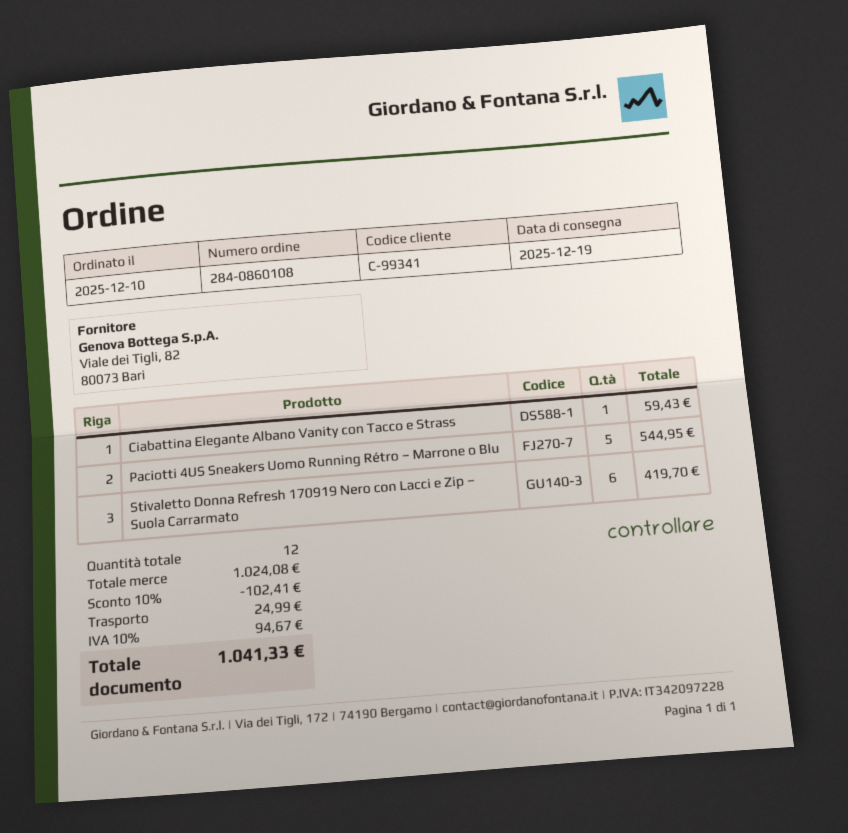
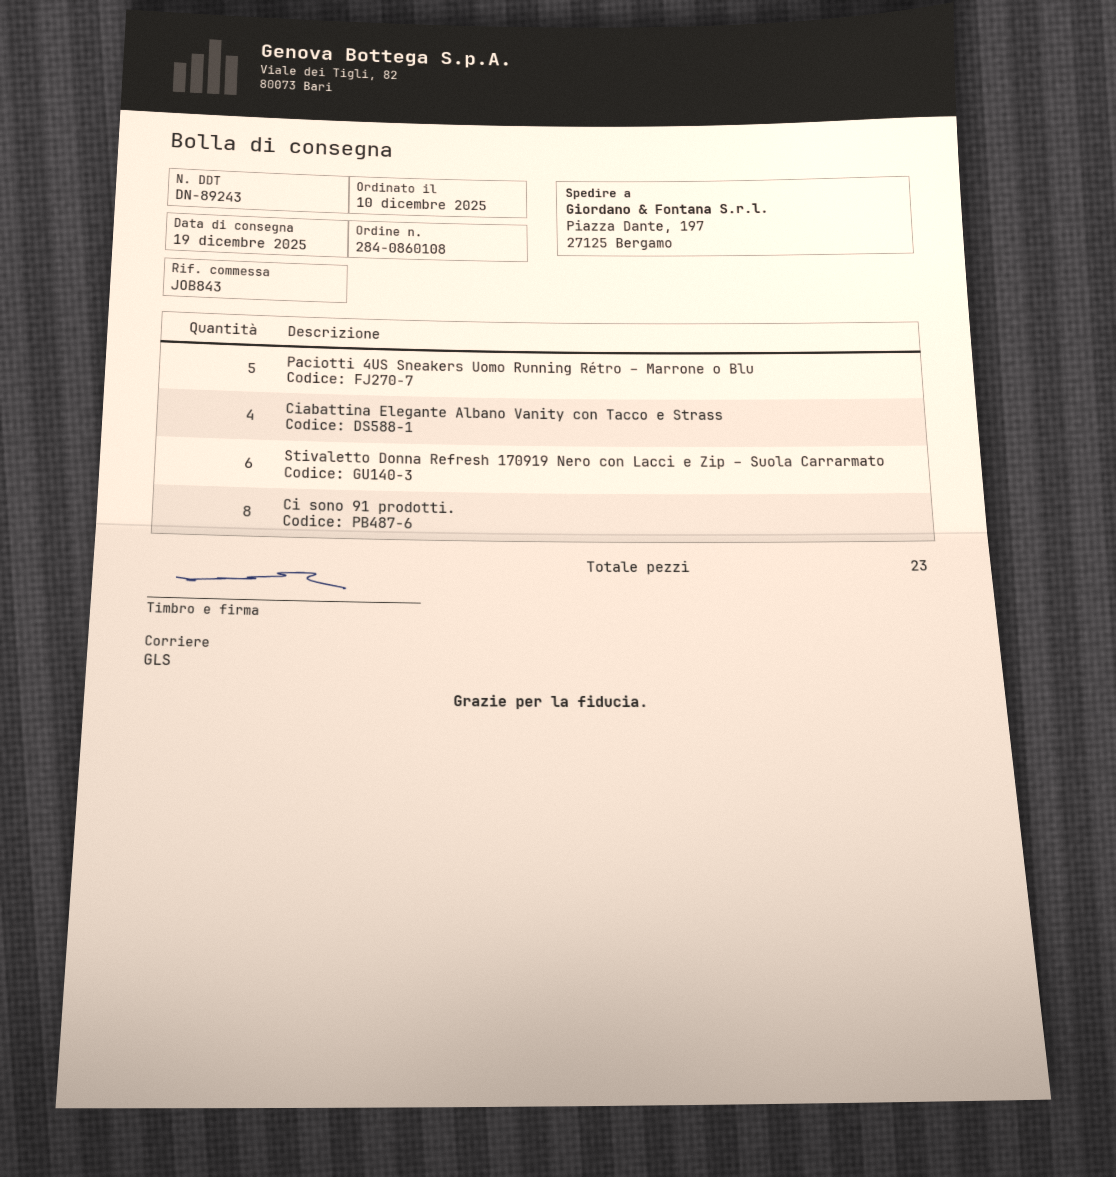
Ciabattina Elegante Albano Vanity con Tacco e Strass: 1 -> 4
Ci sono 91 prodotti.: none -> 8
total quantity: 12 -> 23

